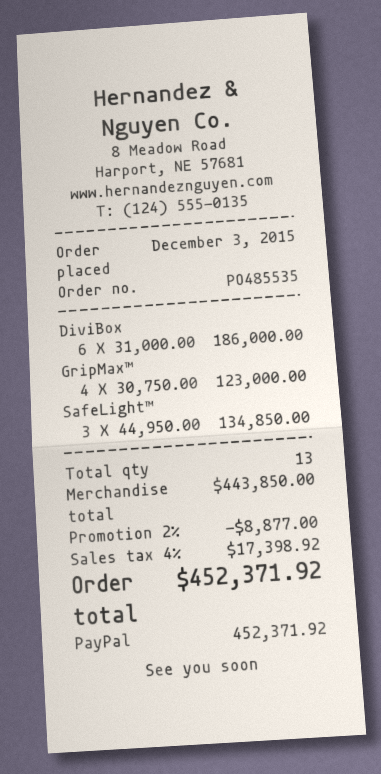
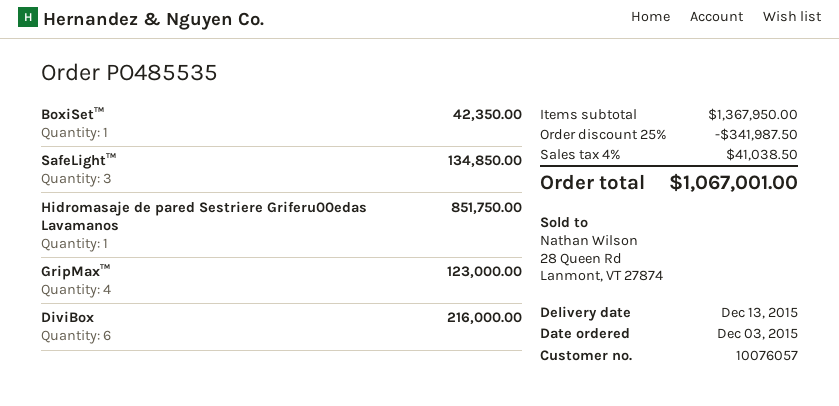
DiviBox: 6 for 186000.00 -> 6 for 216000.00
BoxiSet™: none -> 1 for 42350.00
Hidromasaje de pared Sestriere Griferu00edas Lavamanos: none -> 1 for 851750.00
subtotal: 443850.00 -> 1367950.00
discount: 2% = 8877.00 -> 25% = 341987.50
tax: 4% = 17398.92 -> 4% = 41038.50
total: 452371.92 -> 1067001.00

